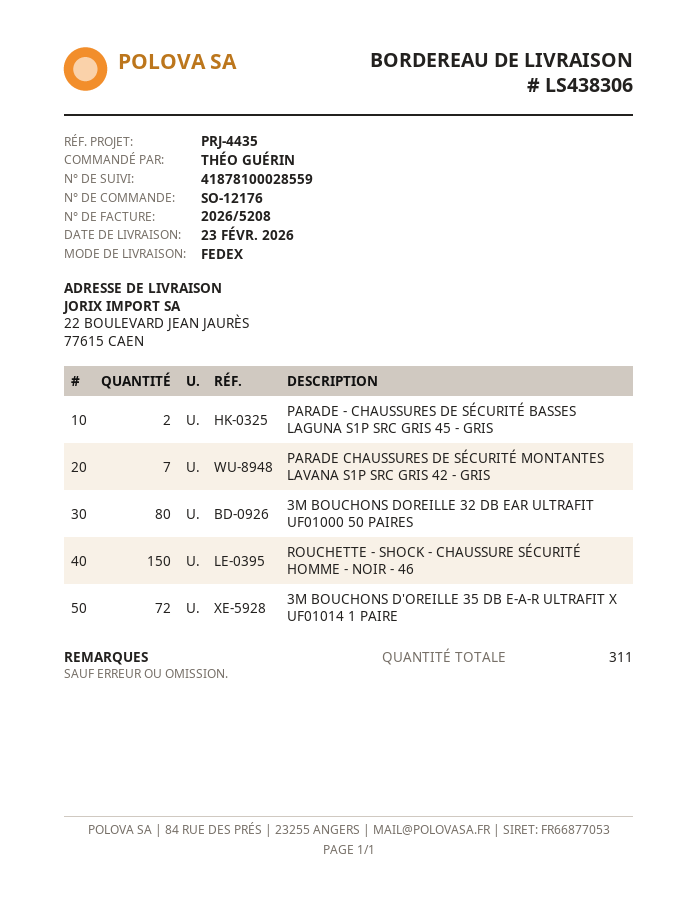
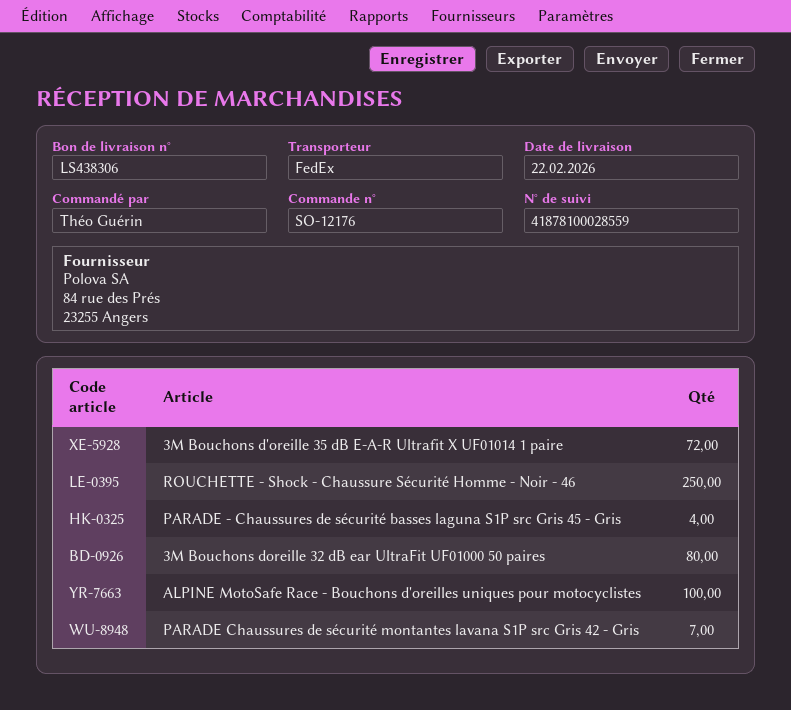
delivery date: 2026-02-23 -> 2026-02-22
PARADE - CHAUSSURES DE SÉCURITÉ BASSES LAGUNA S1P SRC GRIS 45 - GRIS: 2 -> 4
ROUCHETTE - SHOCK - CHAUSSURE SÉCURITÉ HOMME - NOIR - 46: 150 -> 250
ALPINE MotoSafe Race - Bouchons d'oreilles uniques pour motocyclistes: none -> 100

